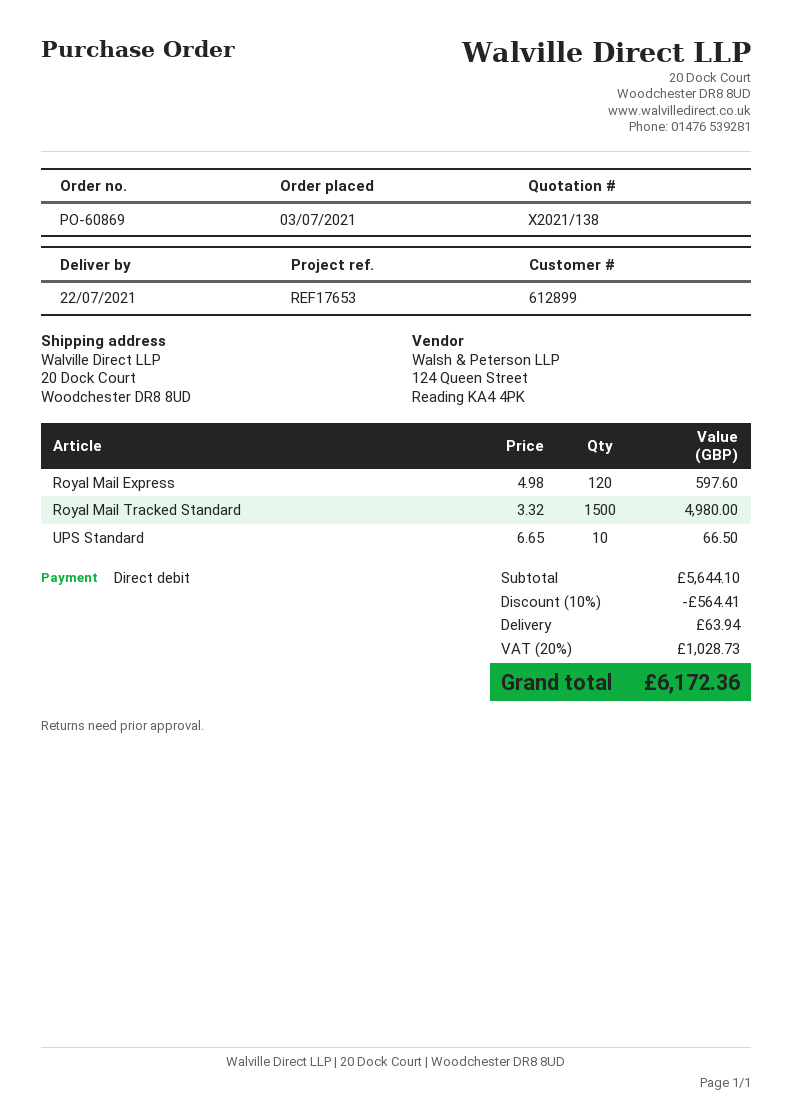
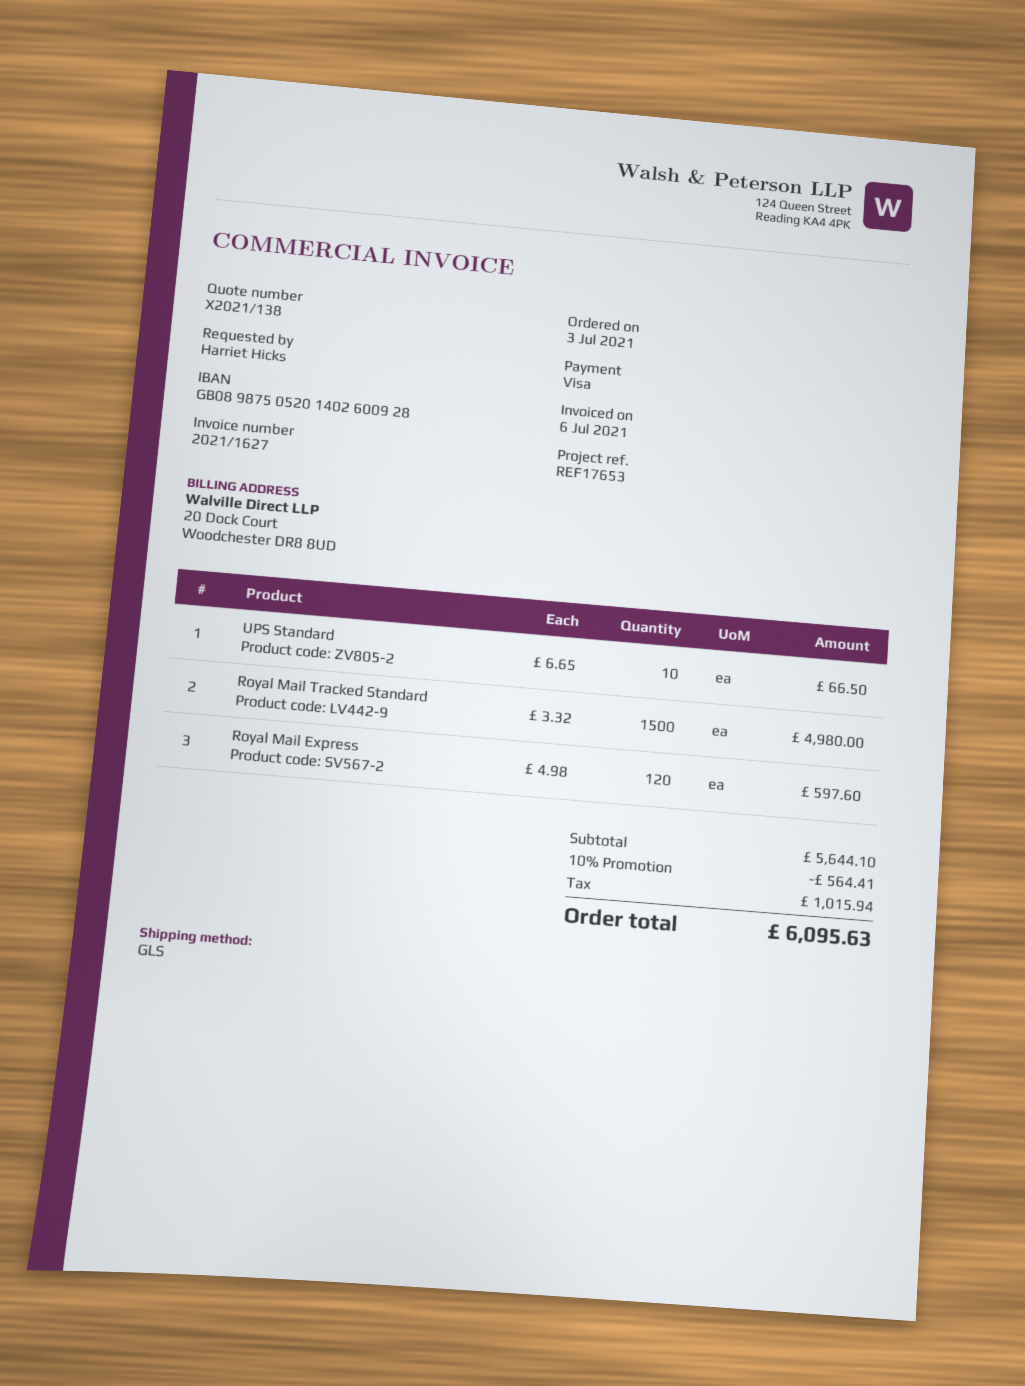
payment method: direct debit -> Visa
shipping: 63.94 -> none
tax: 1028.73 -> 1015.94
total: 6172.36 -> 6095.63

